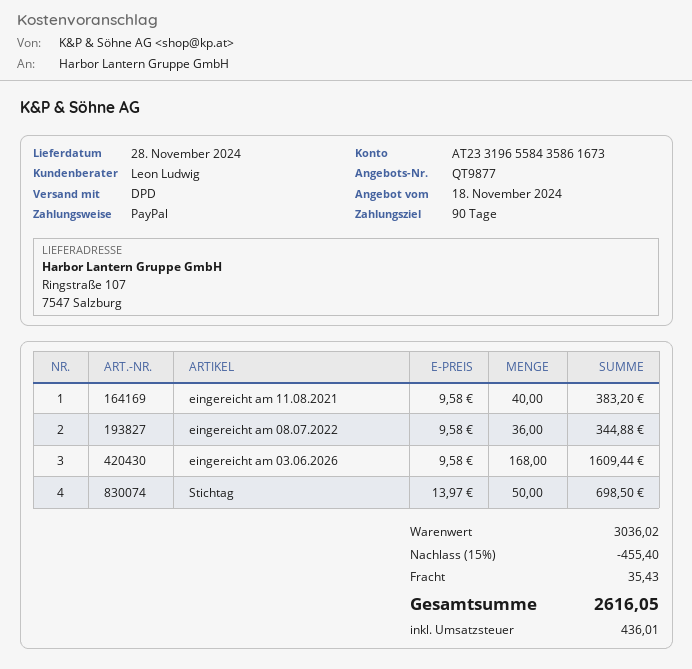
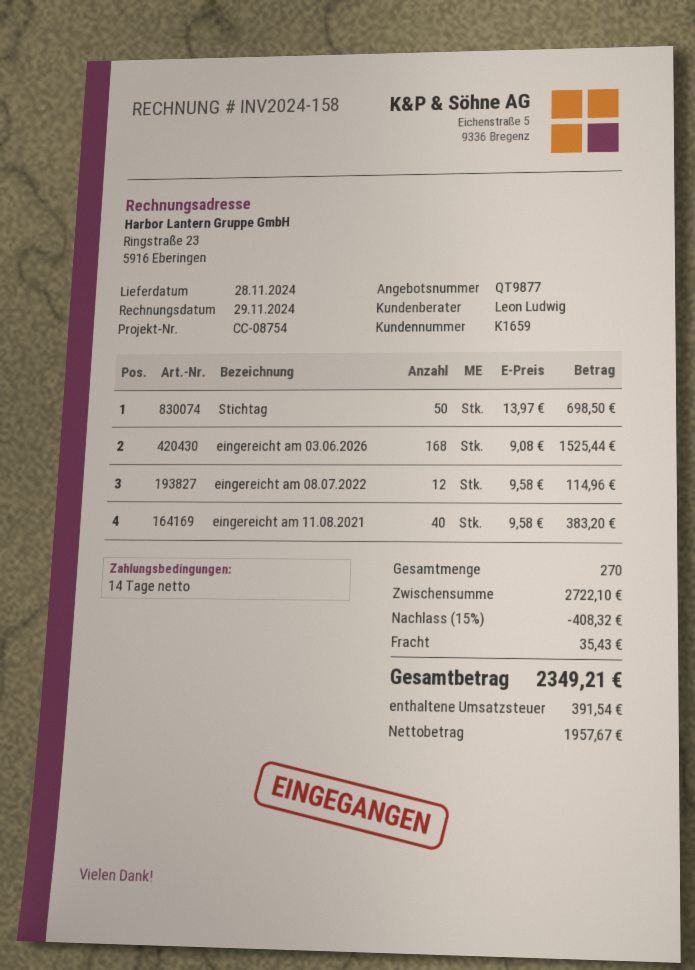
payment terms: 90 days -> 14 days
eingereicht am 08.07.2022: 36 x 9.58 = 344.88 -> 12 x 9.58 = 114.96
eingereicht am 03.06.2026: 168 x 9.58 = 1609.44 -> 168 x 9.08 = 1525.44
subtotal: 3036.02 -> 2722.10
discount: 15% = 455.40 -> 15% = 408.32
tax: 436.01 -> 391.54
total: 2616.05 -> 2349.21

